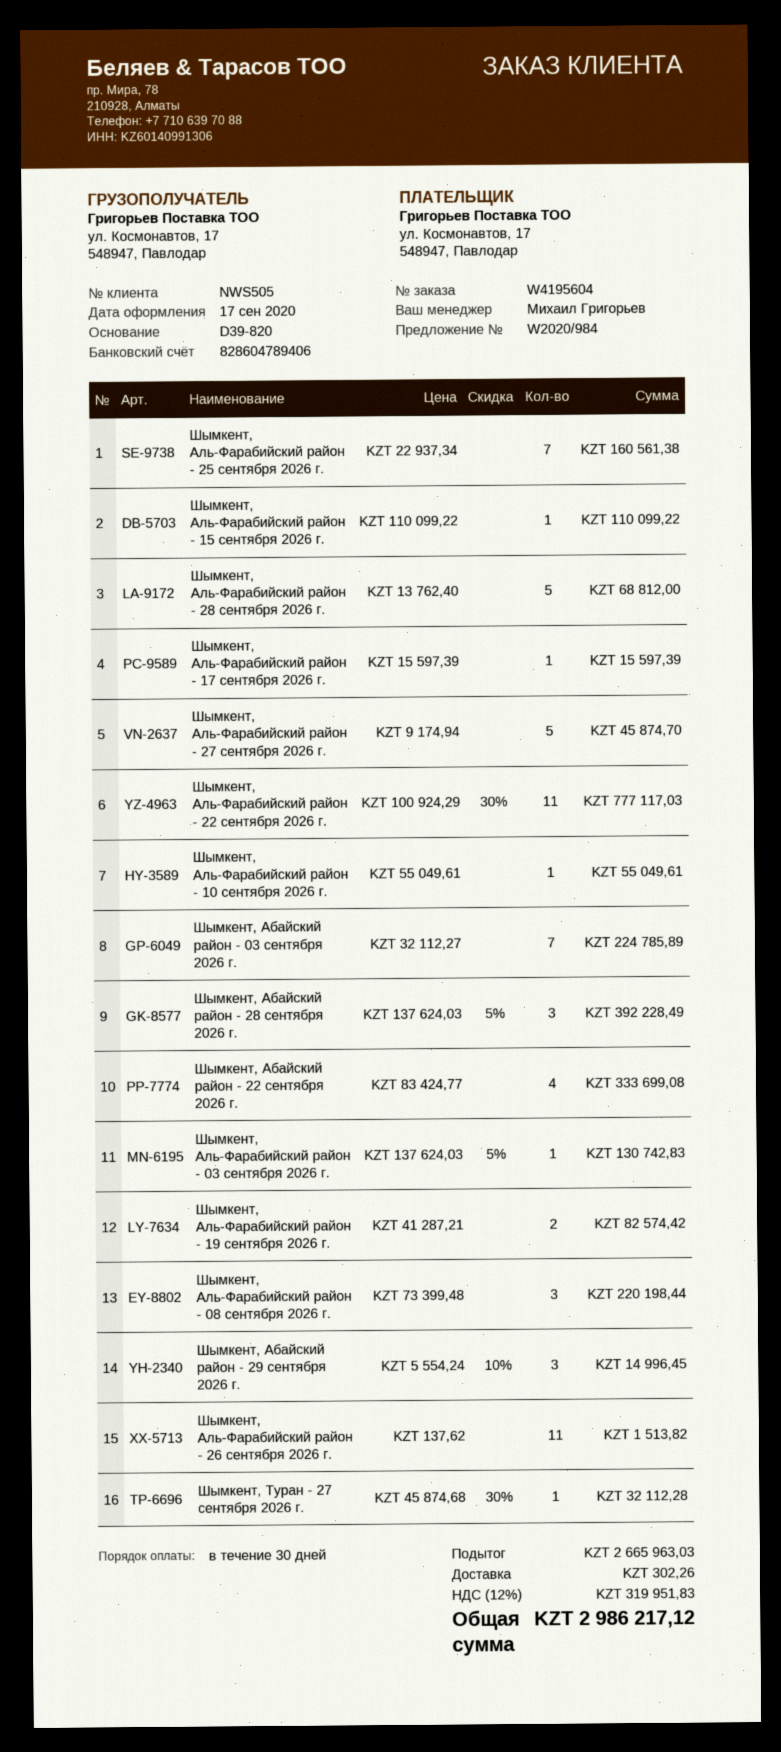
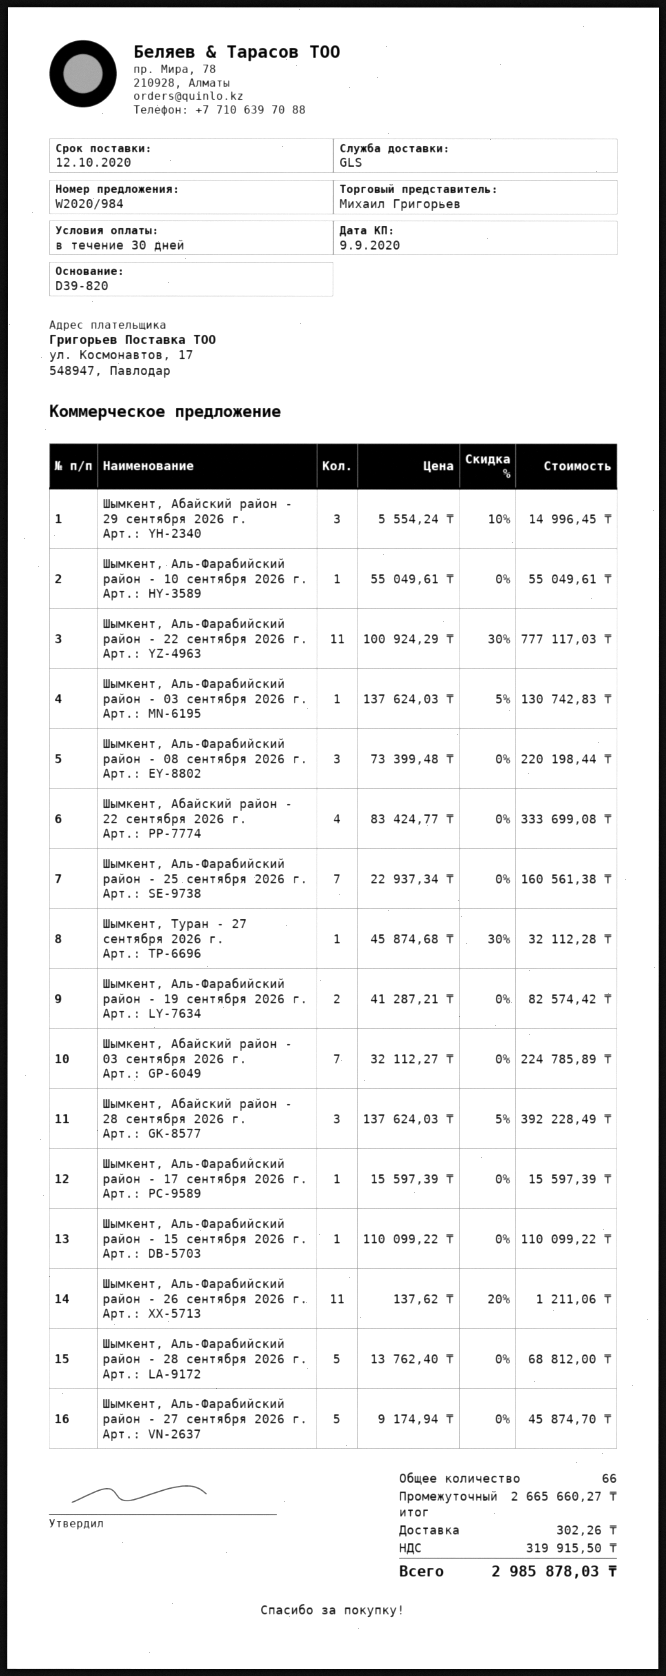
Шымкент, Аль-Фарабийский район - 26 сентября 2026 г.: 11 x 137.62 = 1513.82 -> 11 x 137.62 - 20% = 1211.06
subtotal: 2665963.03 -> 2665660.27
tax: 319951.83 -> 319915.50
total: 2986217.12 -> 2985878.03

